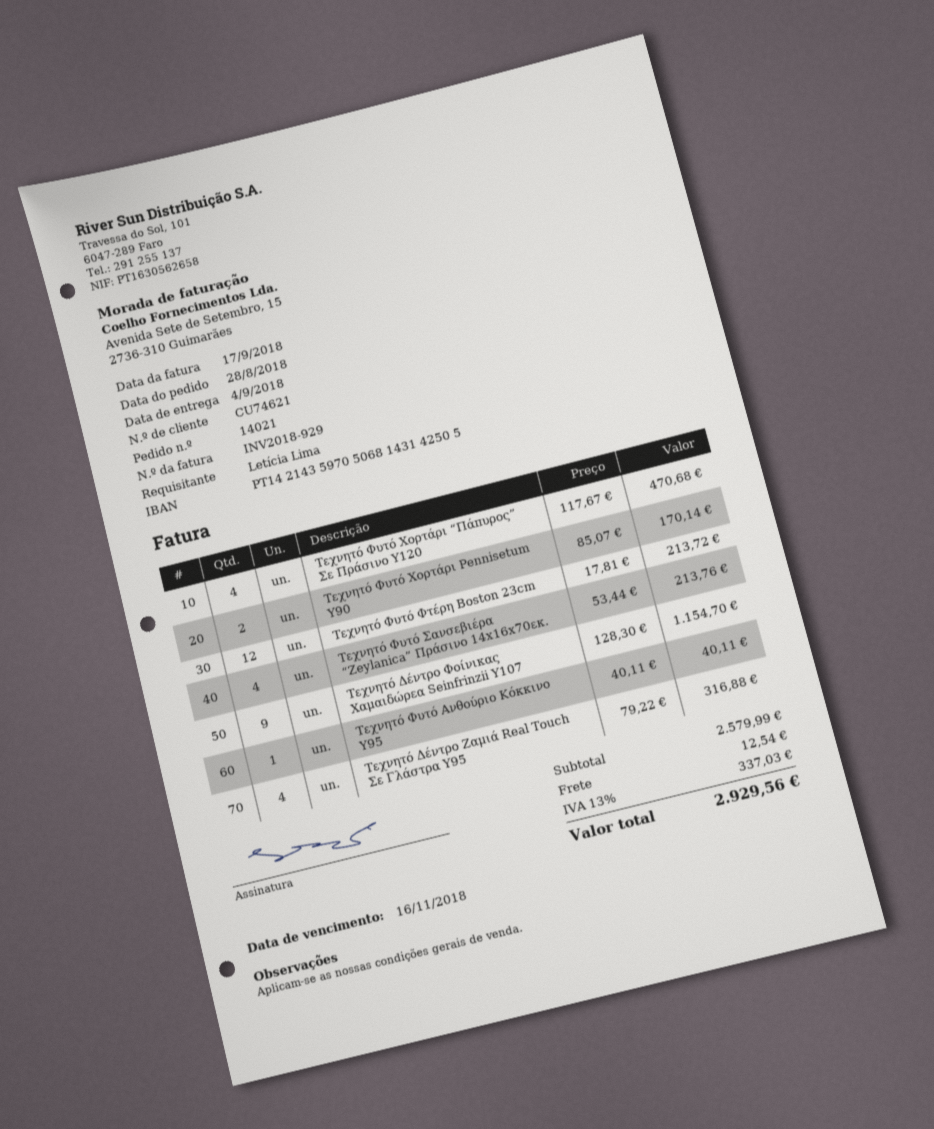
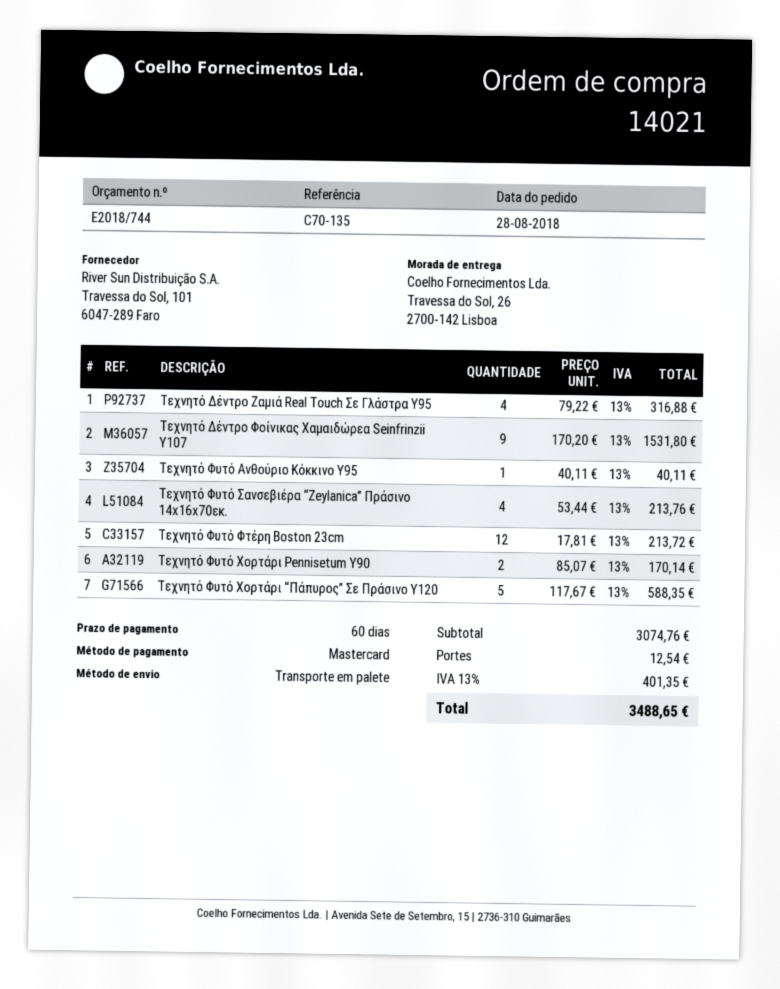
Τεχνητό Φυτό Χορτάρι “Πάπυρος” Σε Πράσινο Υ120: 4 x 117.67 = 470.68 -> 5 x 117.67 = 588.35
Τεχνητό Δέντρο Φοίνικας Χαμαιδώρεα Seinfrinzii Υ107: 9 x 128.30 = 1154.70 -> 9 x 170.20 = 1531.80
subtotal: 2579.99 -> 3074.76
tax: 13% = 337.03 -> 13% = 401.35
total: 2929.56 -> 3488.65

